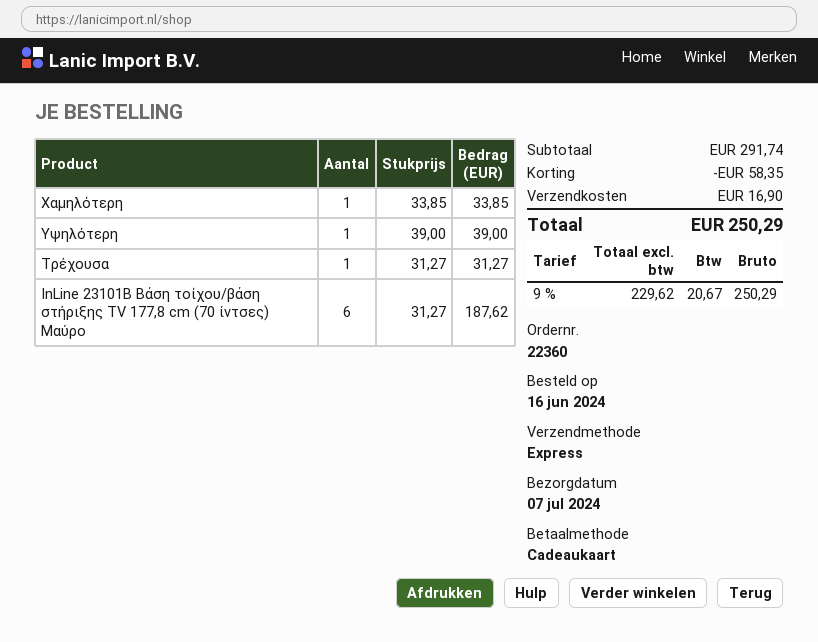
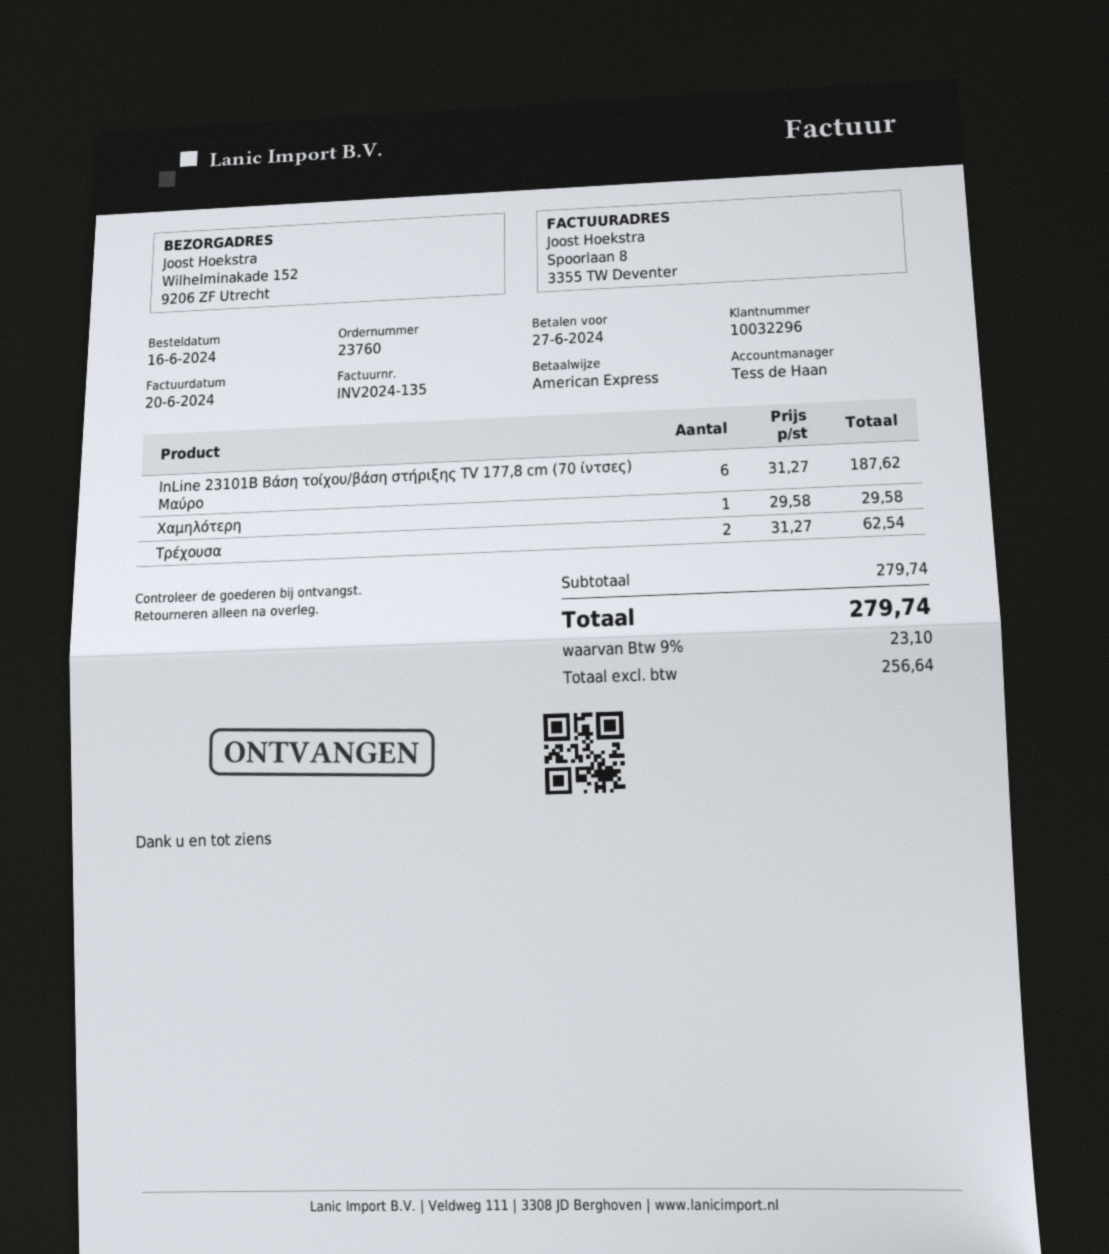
order number: 22360 -> 23760
payment method: gift card -> American Express
Χαμηλότερη: 1 x 33.85 = 33.85 -> 1 x 29.58 = 29.58
Υψηλότερη: 1 x 39.00 = 39.00 -> none
Τρέχουσα: 1 x 31.27 = 31.27 -> 2 x 31.27 = 62.54
subtotal: 291.74 -> 279.74
discount: 58.35 -> none
shipping: 16.90 -> none
net: 229.62 -> 256.64
tax: 9% = 20.67 -> 9% = 23.10
total: 250.29 -> 279.74

